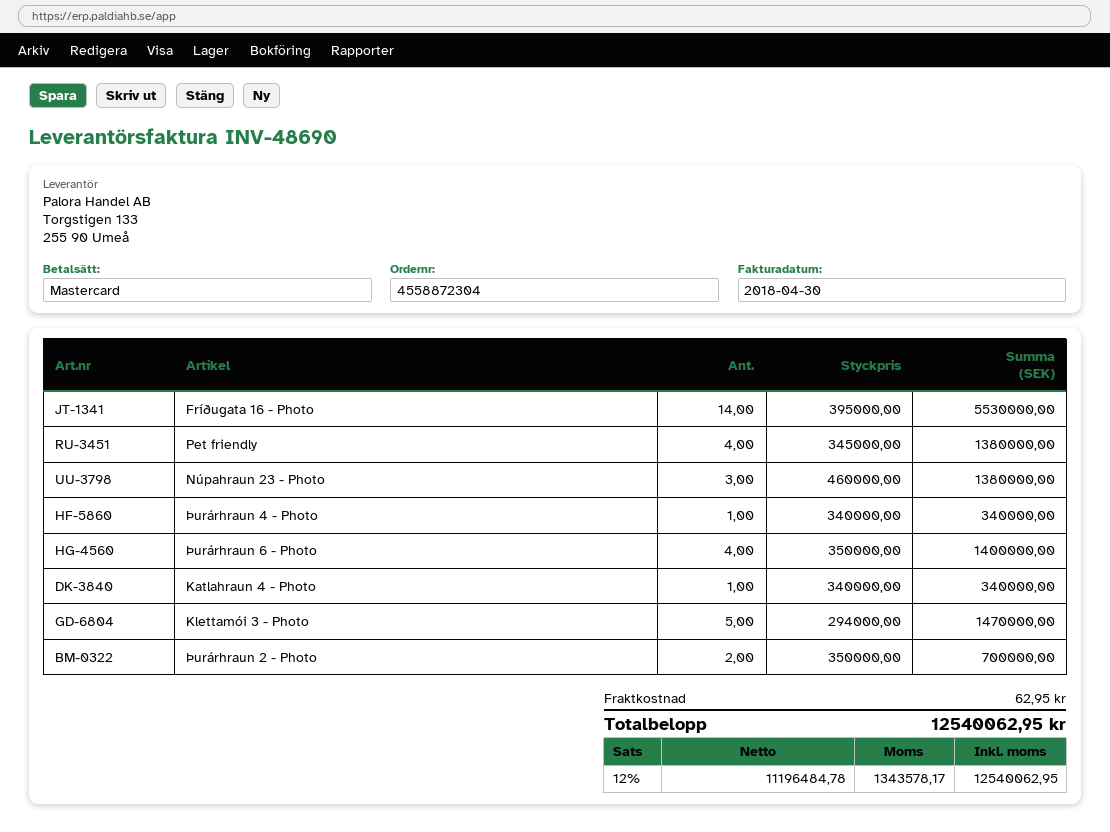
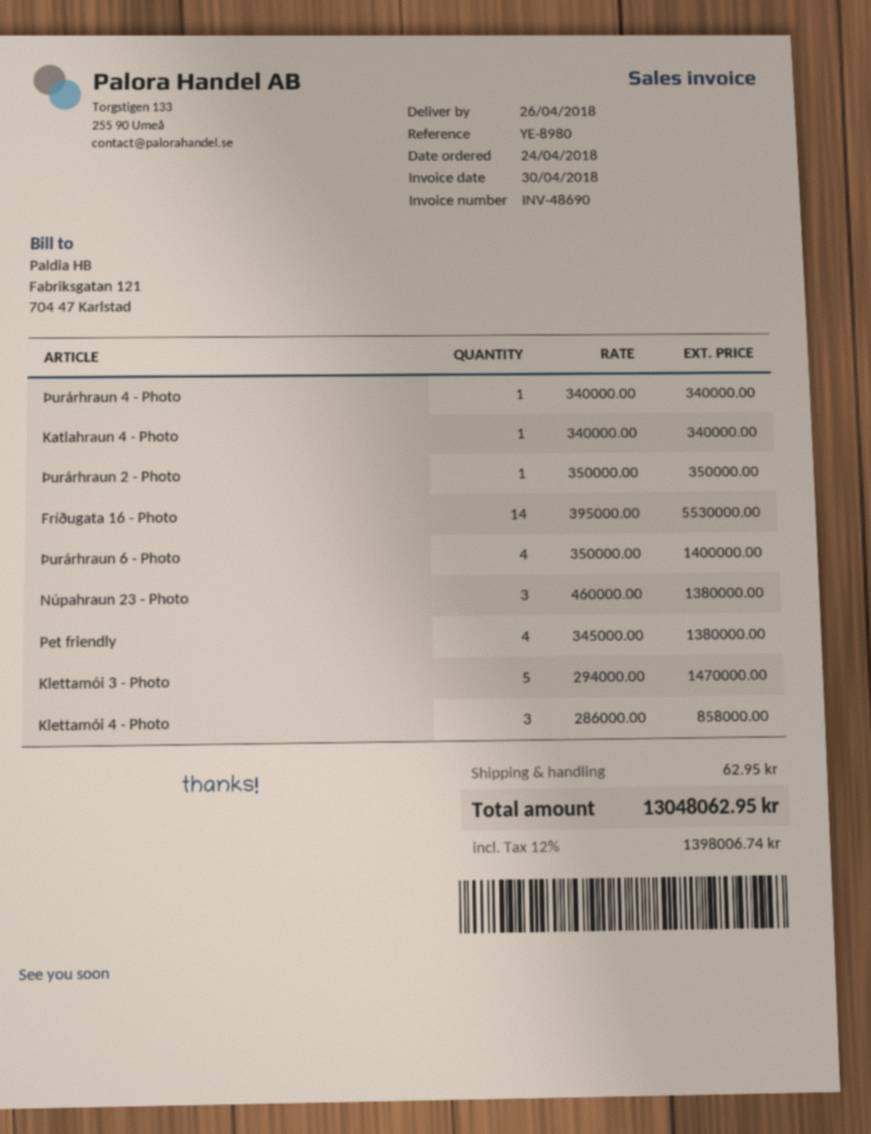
Þurárhraun 2 - Photo: 2 x 350000.00 = 700000.00 -> 1 x 350000.00 = 350000.00
Klettamói 4 - Photo: none -> 3 x 286000.00 = 858000.00
tax: 12% = 1343578.17 -> 12% = 1398006.74
total: 12540062.95 -> 13048062.95

